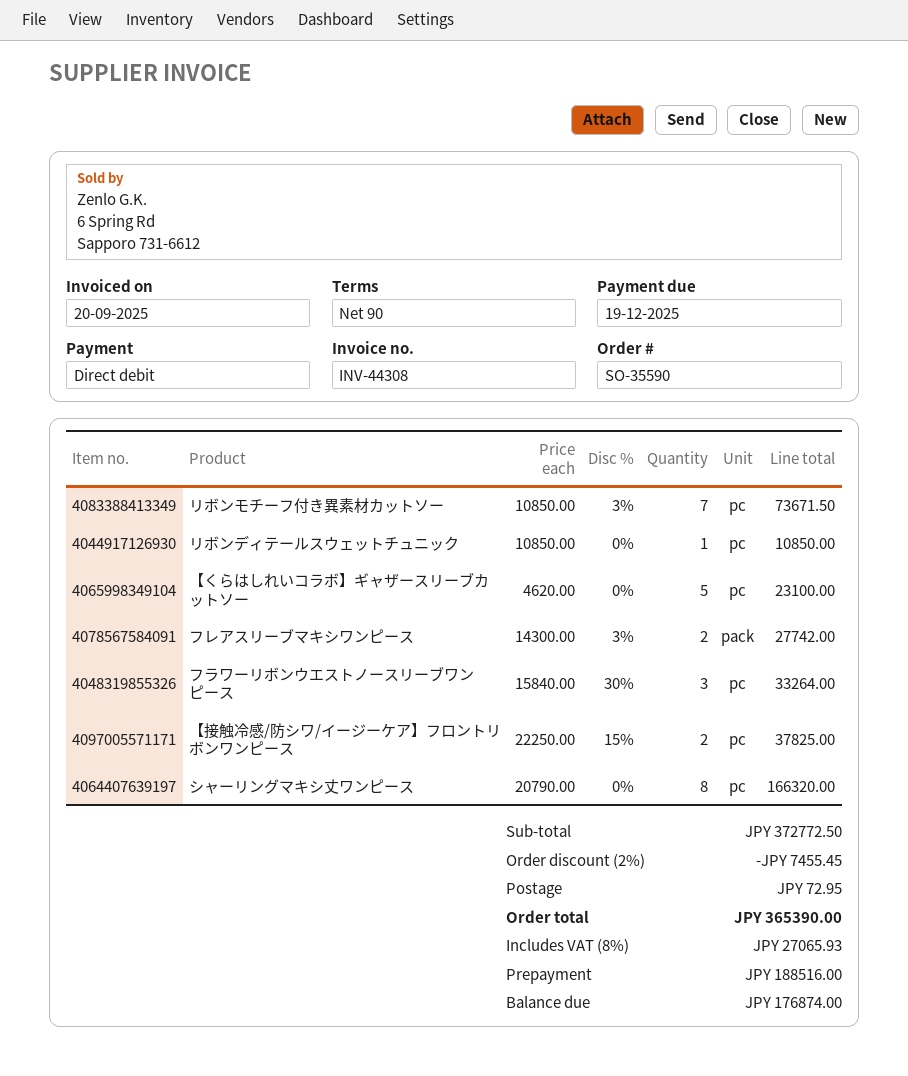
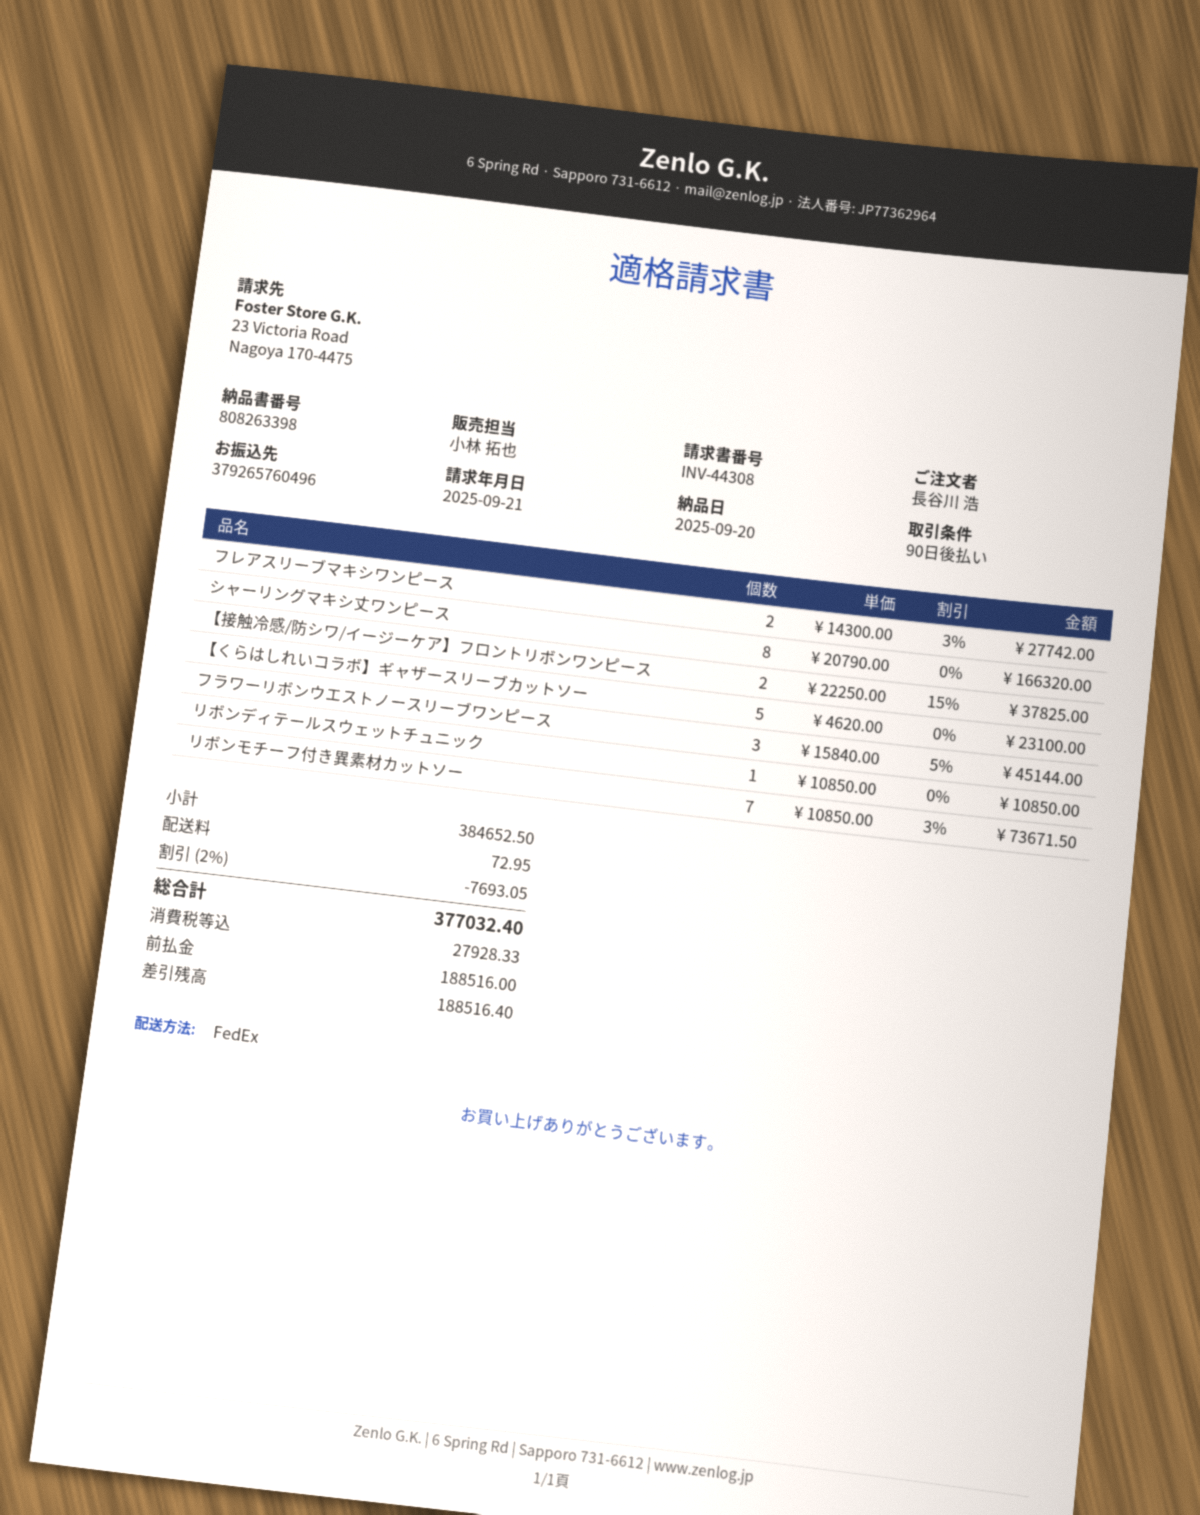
invoice date: 2025-09-20 -> 2025-09-21
フラワーリボンウエストノースリーブワンピース: 3 x 15840.00 - 30% = 33264.00 -> 3 x 15840.00 - 5% = 45144.00
subtotal: 372772.50 -> 384652.50
discount: 2% = 7455.45 -> 2% = 7693.05
tax: 27065.93 -> 27928.33
total: 365390.00 -> 377032.40
balance: 176874.00 -> 188516.40

